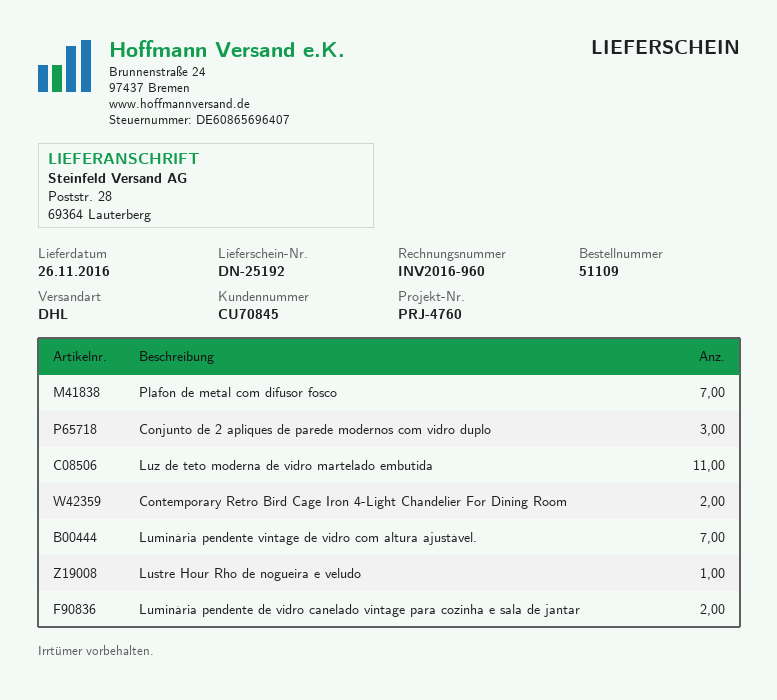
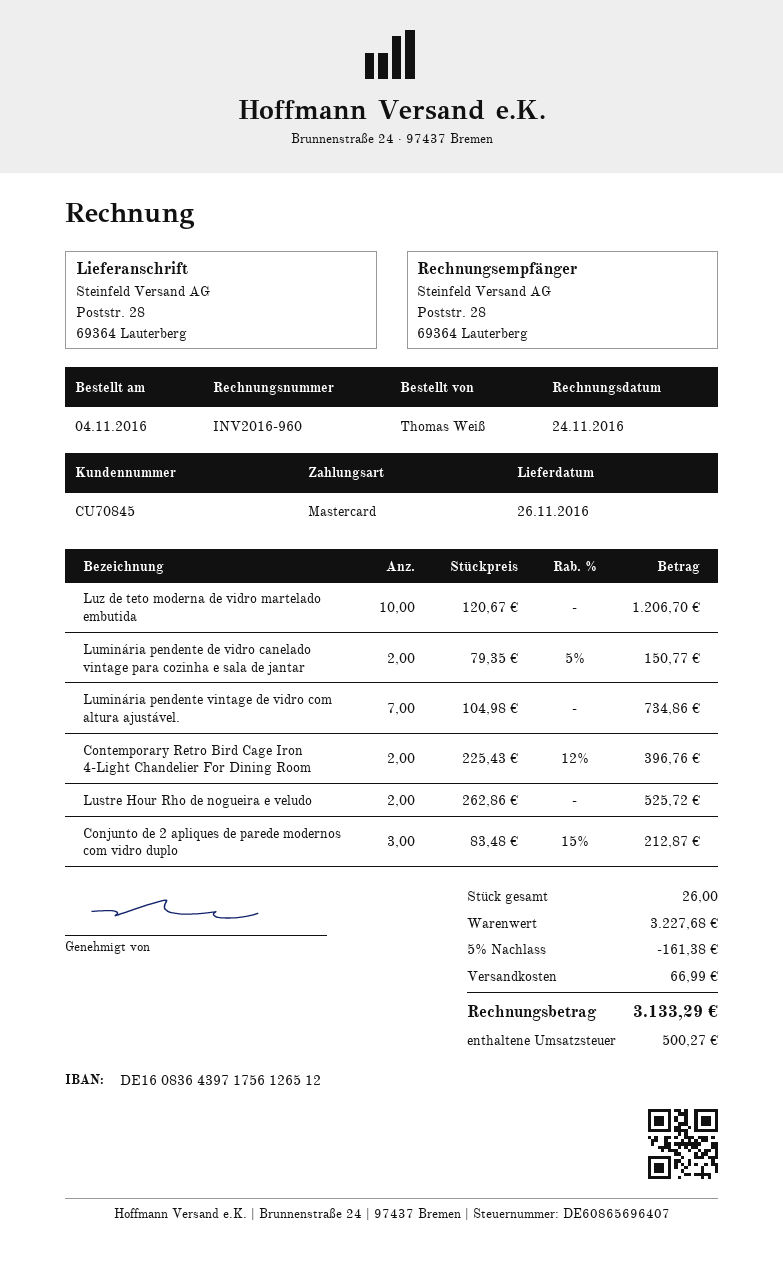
Plafon de metal com difusor fosco: 7 -> none
Luz de teto moderna de vidro martelado embutida: 11 -> 10
Lustre Hour Rho de nogueira e veludo: 1 -> 2

